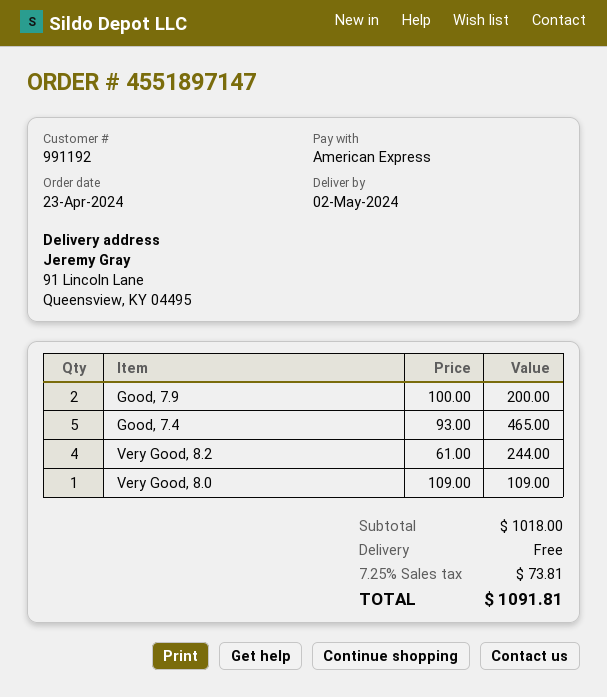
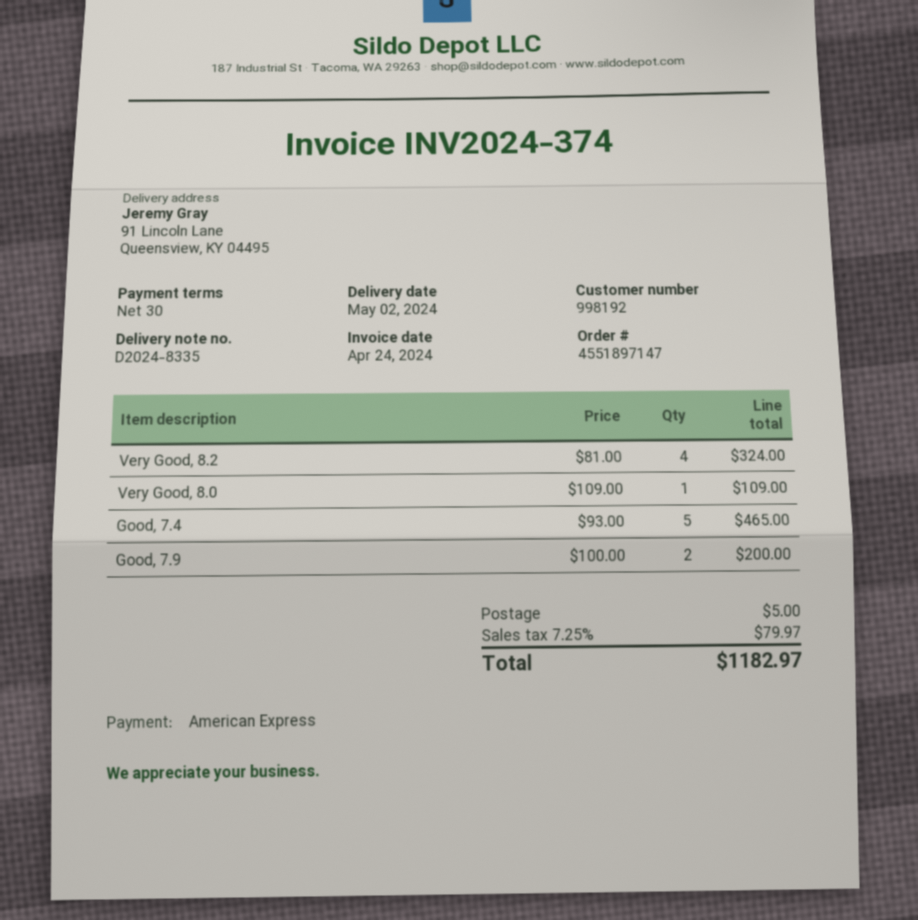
customer number: 991192 -> 998192
Very Good, 8.2: 4 x 61.00 = 244.00 -> 4 x 81.00 = 324.00
shipping: 0.00 -> 5.00
tax: 7.25% = 73.81 -> 7.25% = 79.97
total: 1091.81 -> 1182.97

